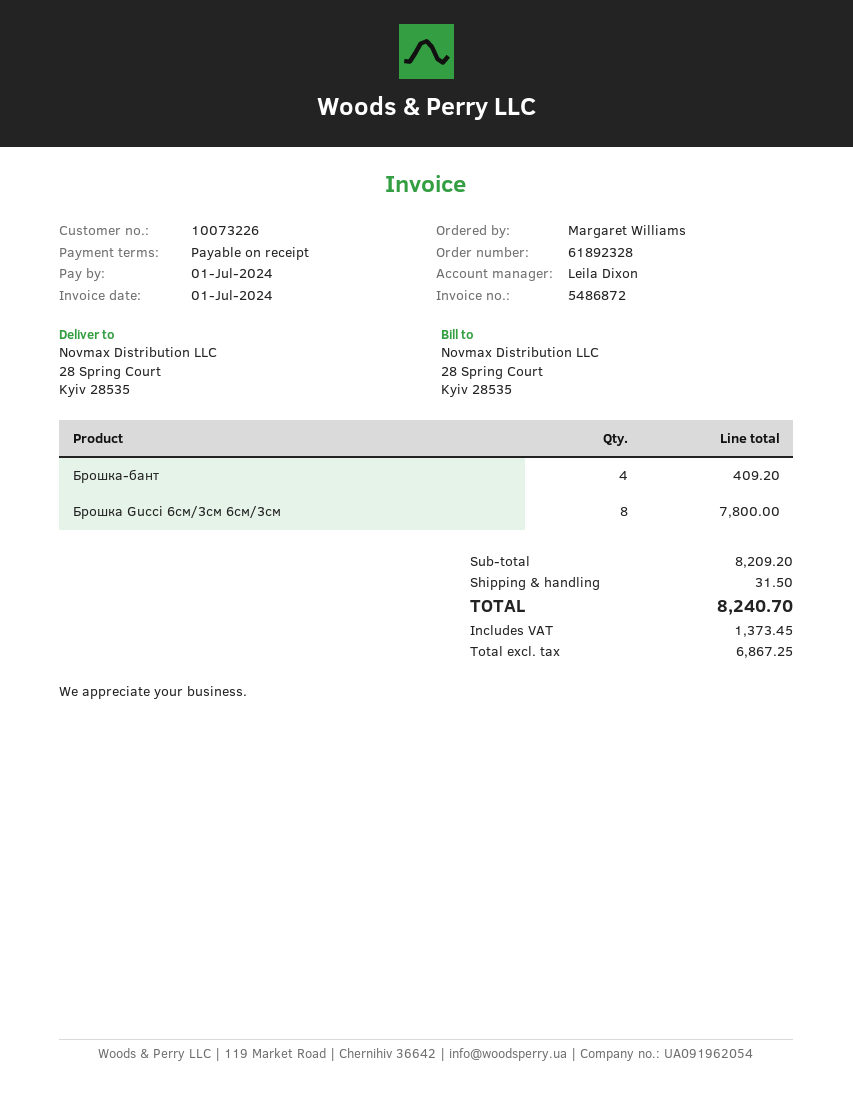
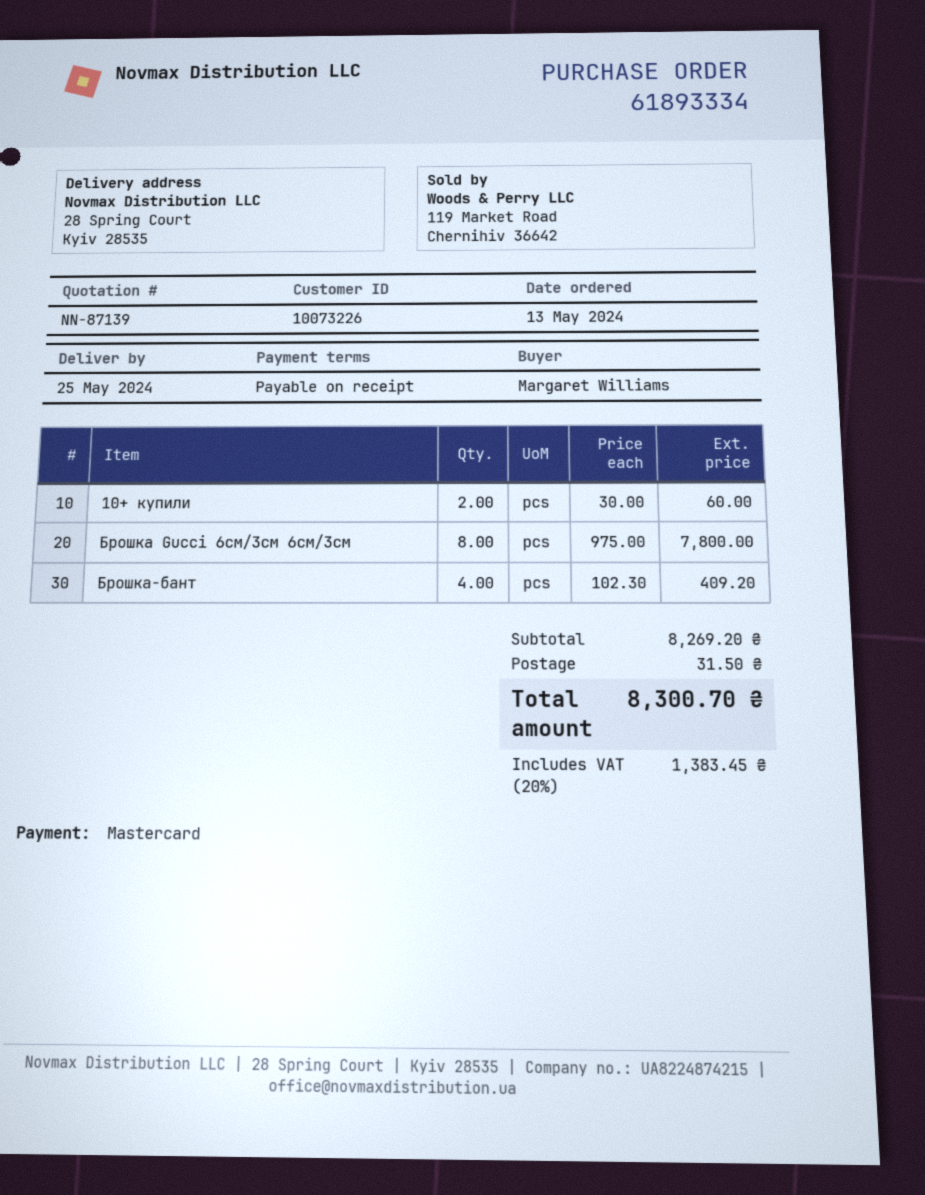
order number: 61892328 -> 61893334
10+ купили: none -> 2 for 60.00
subtotal: 8209.20 -> 8269.20
tax: 1373.45 -> 1383.45
total: 8240.70 -> 8300.70

